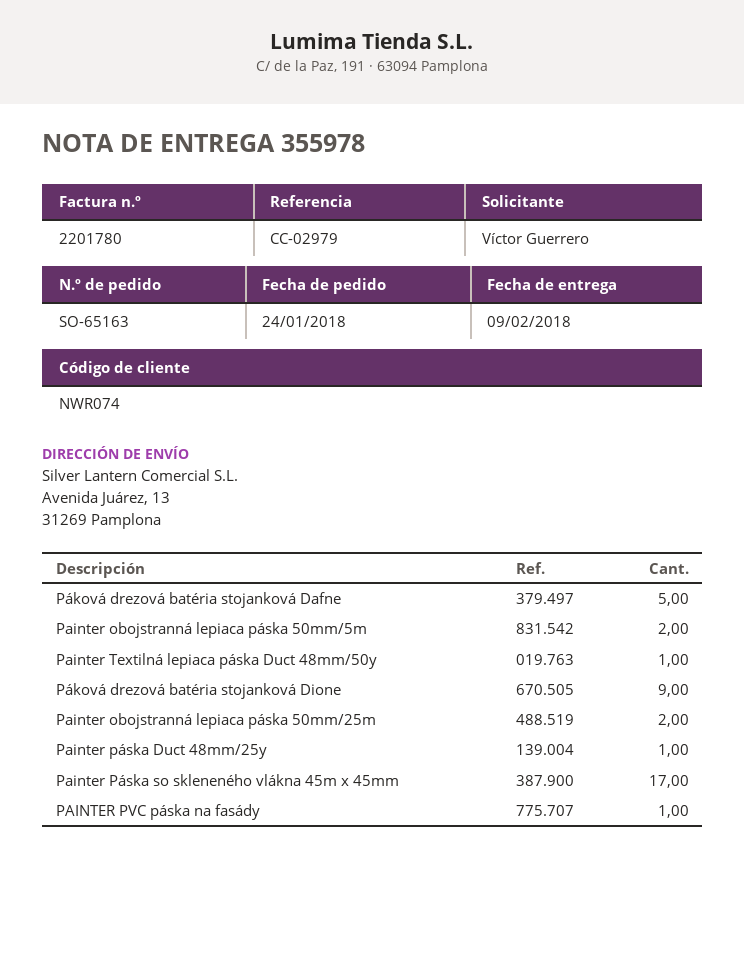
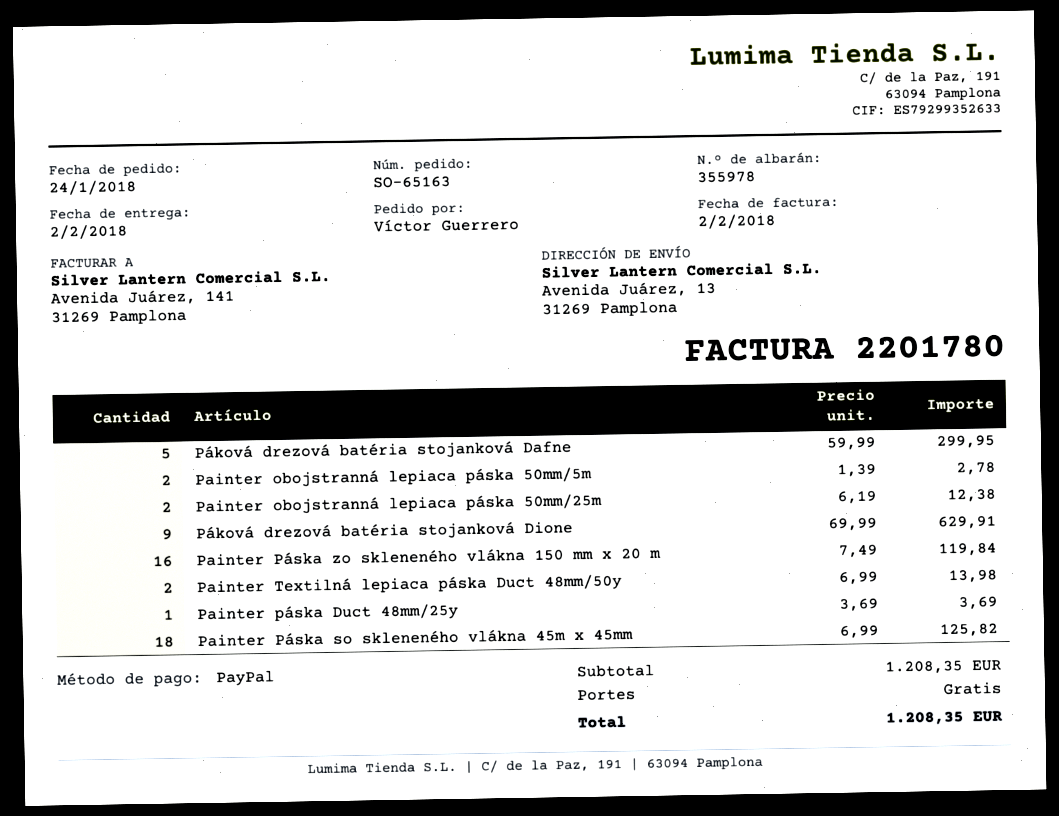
delivery date: 2018-02-09 -> 2018-02-02
Painter Textilná lepiaca páska Duct 48mm/50y: 1 -> 2
Painter Páska so skleneného vlákna 45m x 45mm: 17 -> 18
PAINTER PVC páska na fasády: 1 -> none
Painter Páska zo skleneného vlákna 150 mm x 20 m: none -> 16

